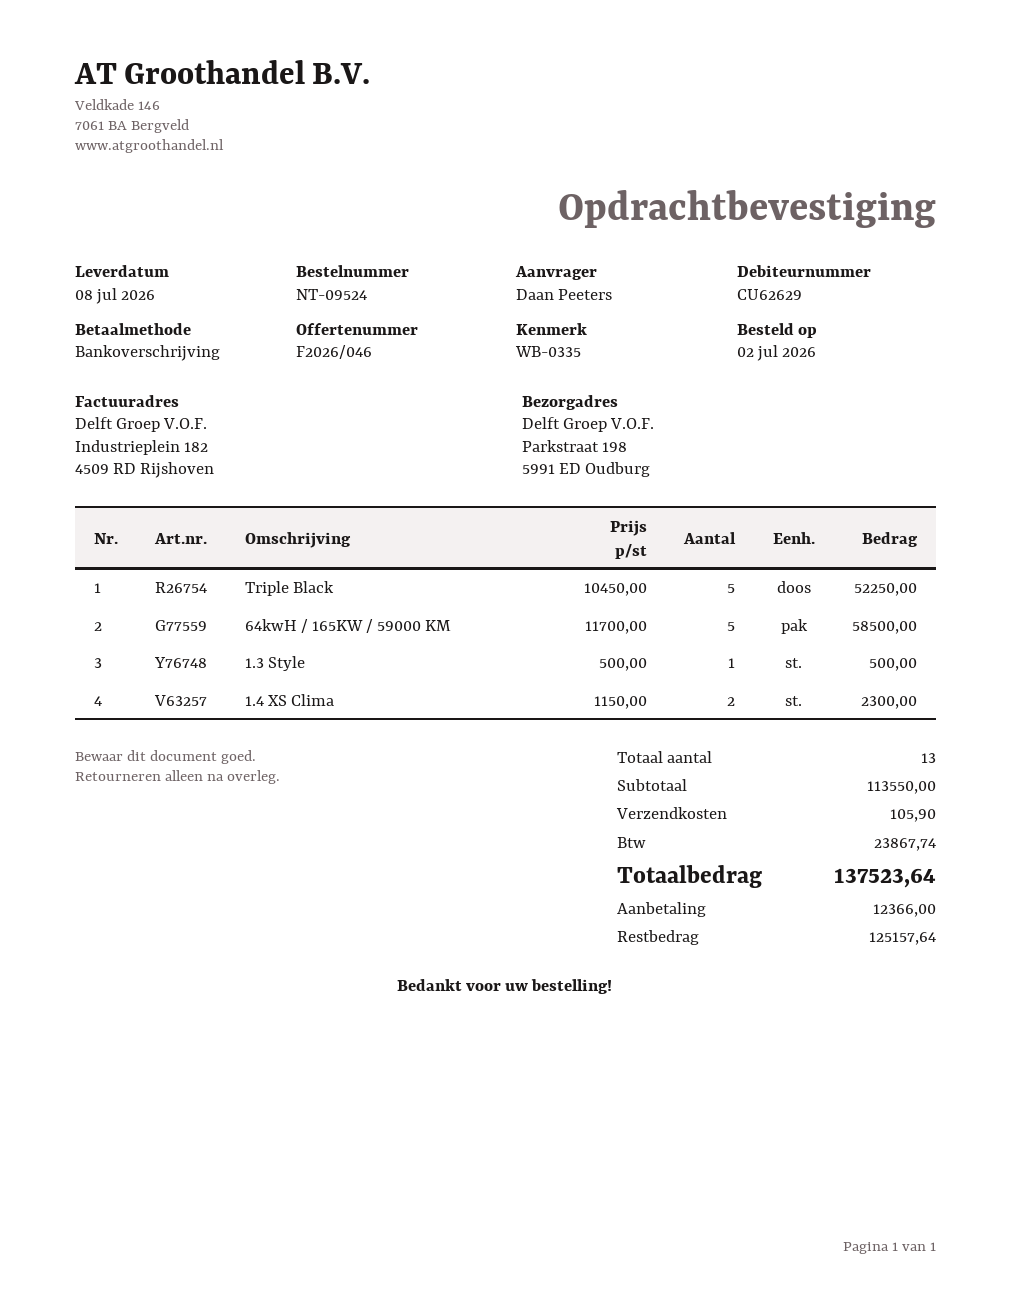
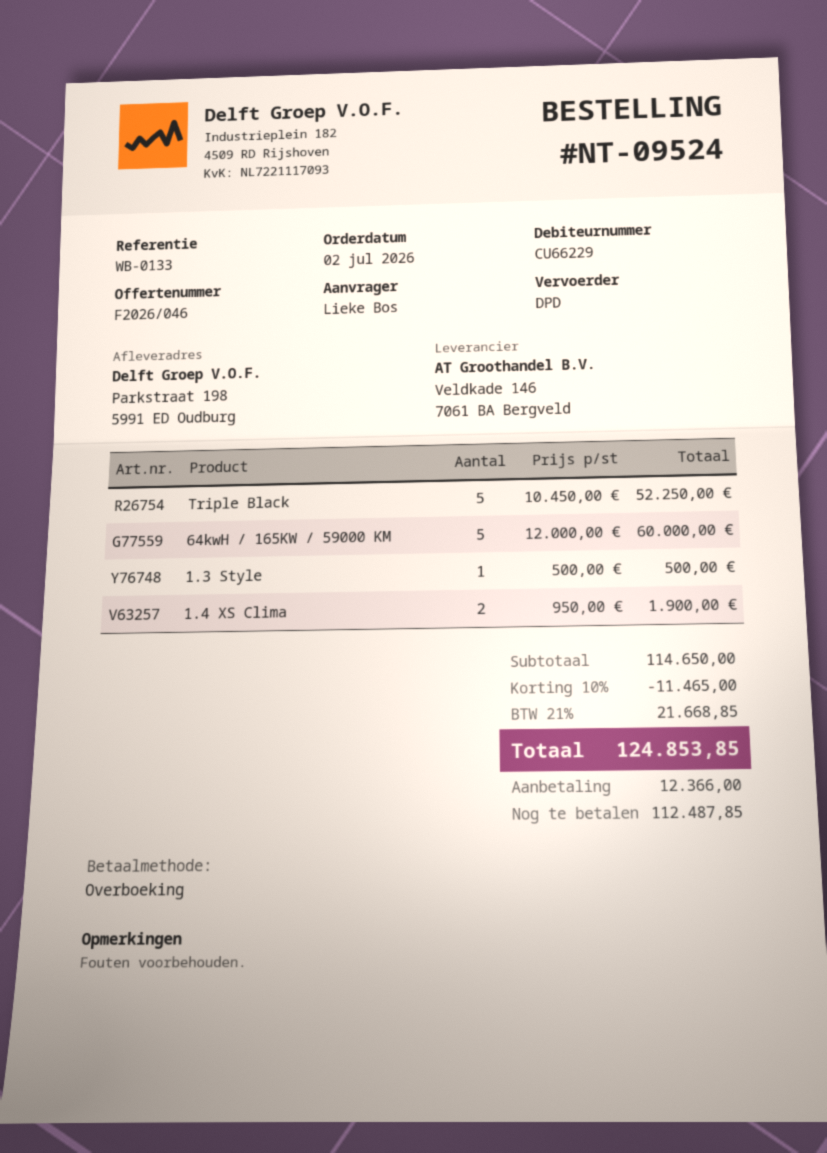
customer number: CU62629 -> CU66229
reference: WB-0335 -> WB-0133
ordered by: Daan Peeters -> Lieke Bos
64kwH / 165KW / 59000 KM: 5 x 11700.00 = 58500.00 -> 5 x 12000.00 = 60000.00
1.4 XS Clima: 2 x 1150.00 = 2300.00 -> 2 x 950.00 = 1900.00
subtotal: 113550.00 -> 114650.00
discount: none -> 10% = 11465.00
shipping: 105.90 -> none
tax: 23867.74 -> 21668.85
total: 137523.64 -> 124853.85
balance: 125157.64 -> 112487.85

